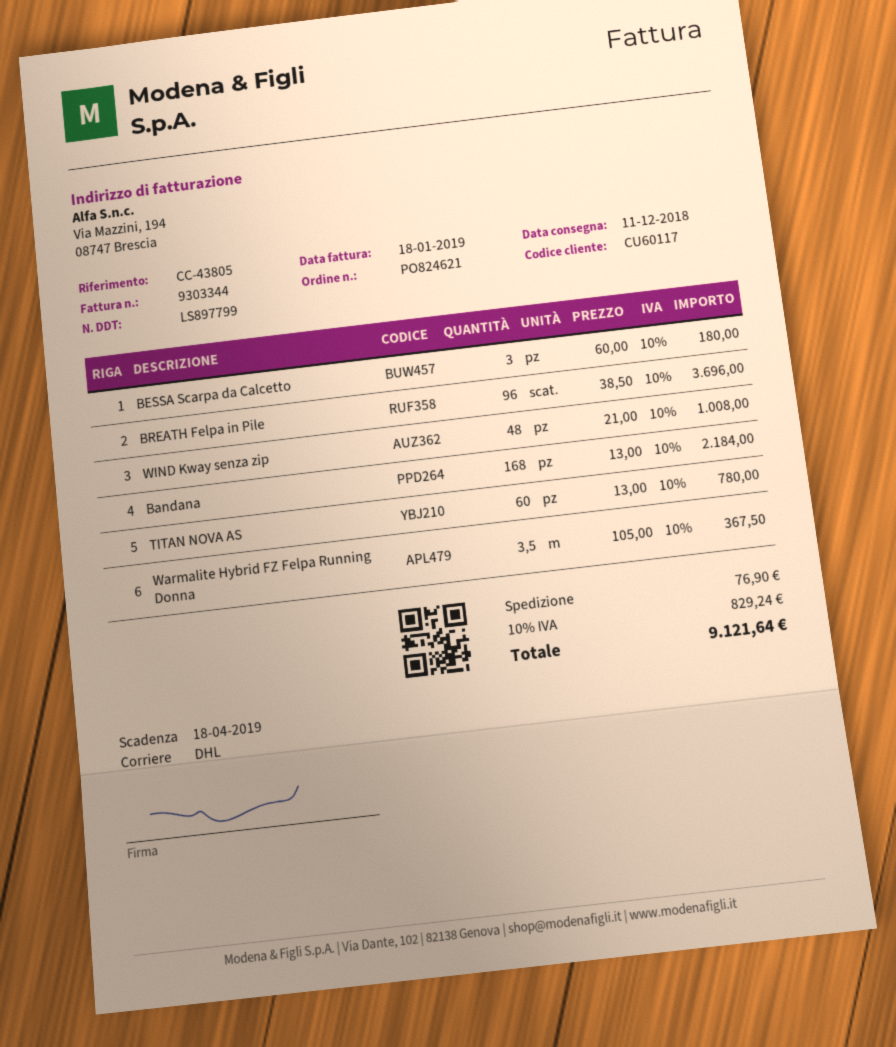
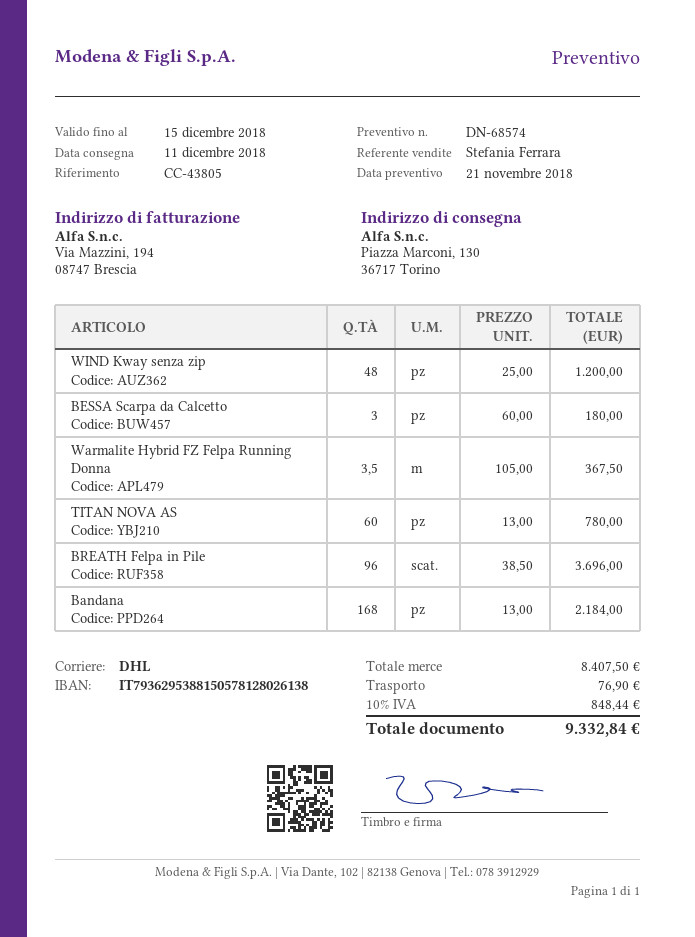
WIND Kway senza zip: 48 x 21.00 = 1008.00 -> 48 x 25.00 = 1200.00
tax: 10% = 829.24 -> 10% = 848.44
total: 9121.64 -> 9332.84

